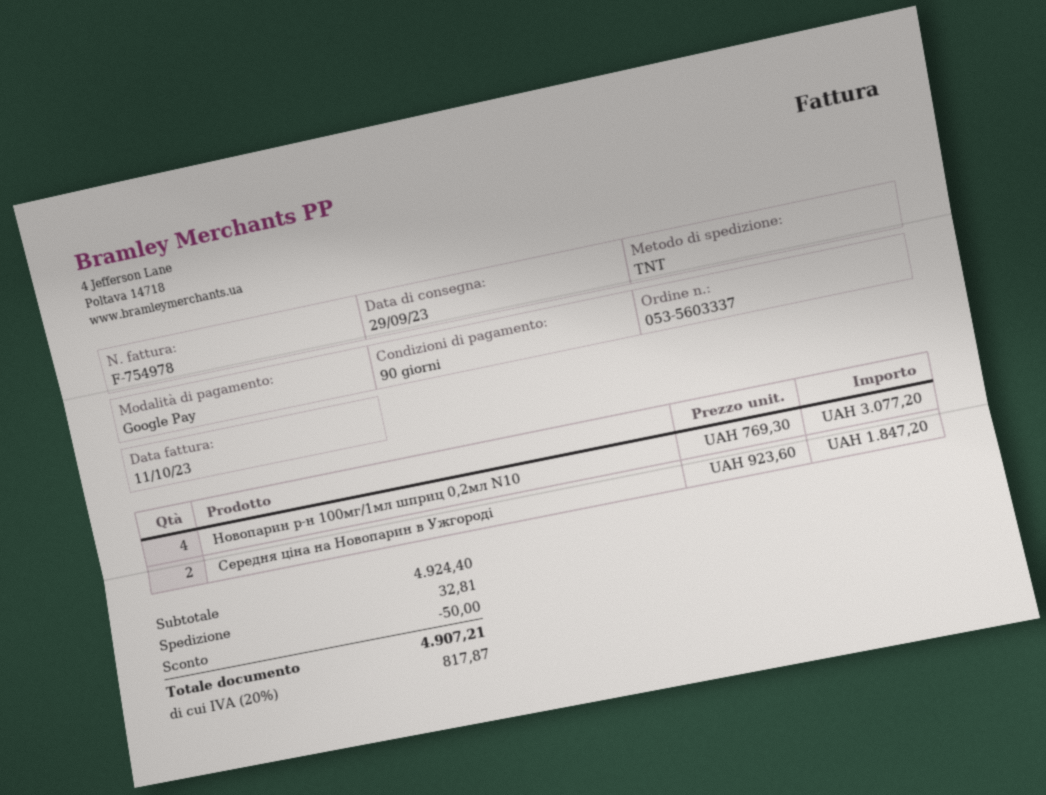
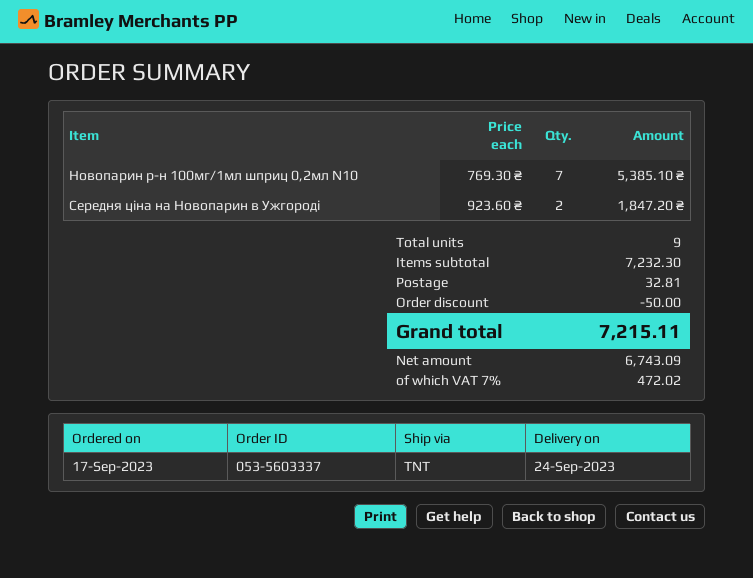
delivery date: 2023-09-29 -> 2023-09-24
Новопарин р-н 100мг/1мл шприц 0,2мл N10: 4 x 769.30 = 3077.20 -> 7 x 769.30 = 5385.10
subtotal: 4924.40 -> 7232.30
tax: 20% = 817.87 -> 7% = 472.02
total: 4907.21 -> 7215.11

